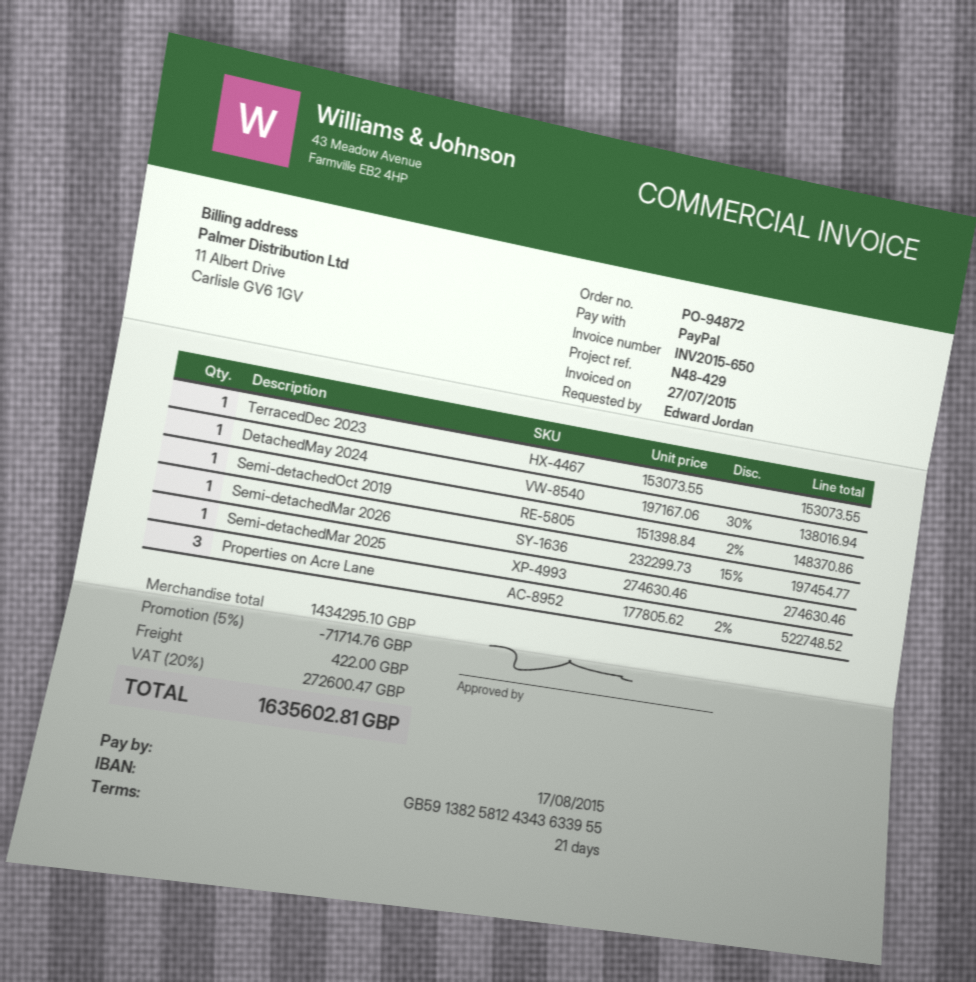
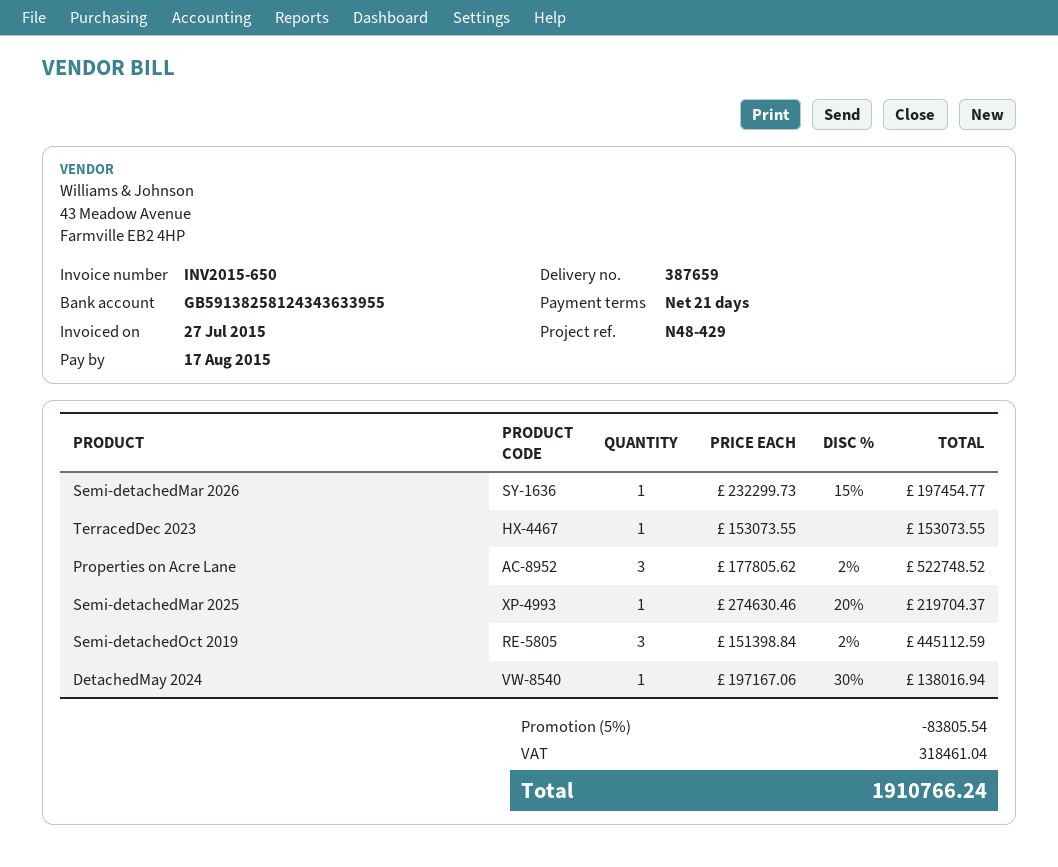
Semi-detachedOct 2019: 1 x 151398.84 - 2% = 148370.86 -> 3 x 151398.84 - 2% = 445112.59
Semi-detachedMar 2025: 1 x 274630.46 = 274630.46 -> 1 x 274630.46 - 20% = 219704.37
discount: 5% = 71714.76 -> 5% = 83805.54
shipping: 422.00 -> none
tax: 272600.47 -> 318461.04
total: 1635602.81 -> 1910766.24

